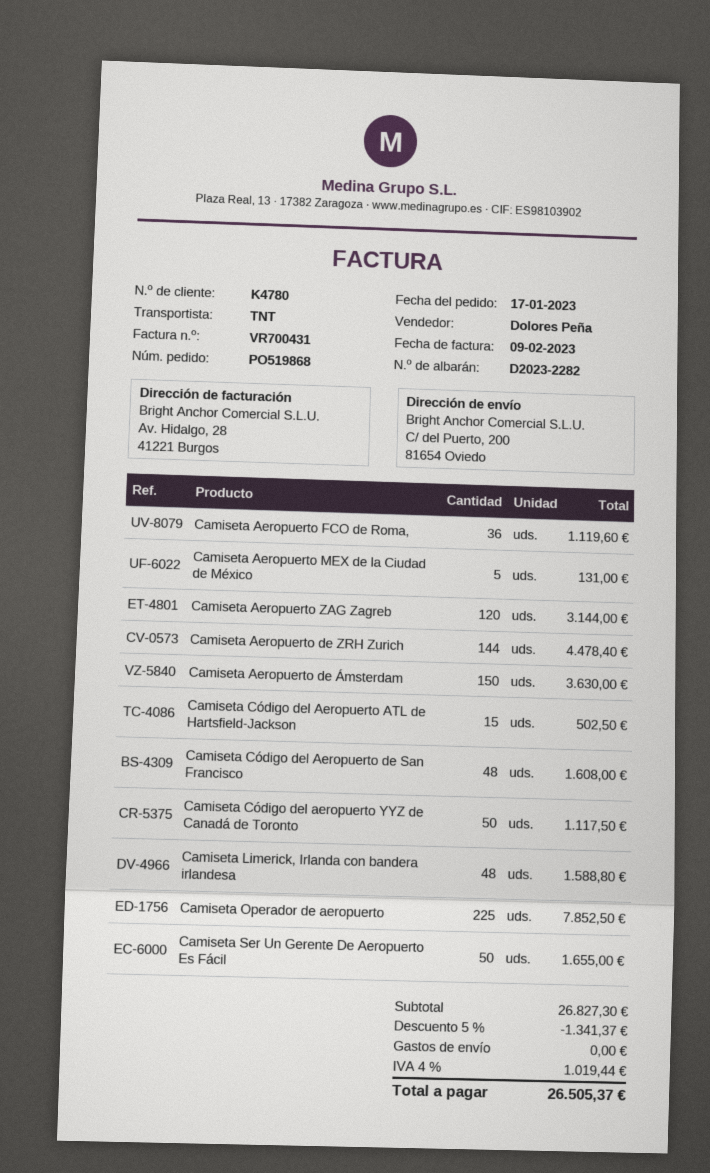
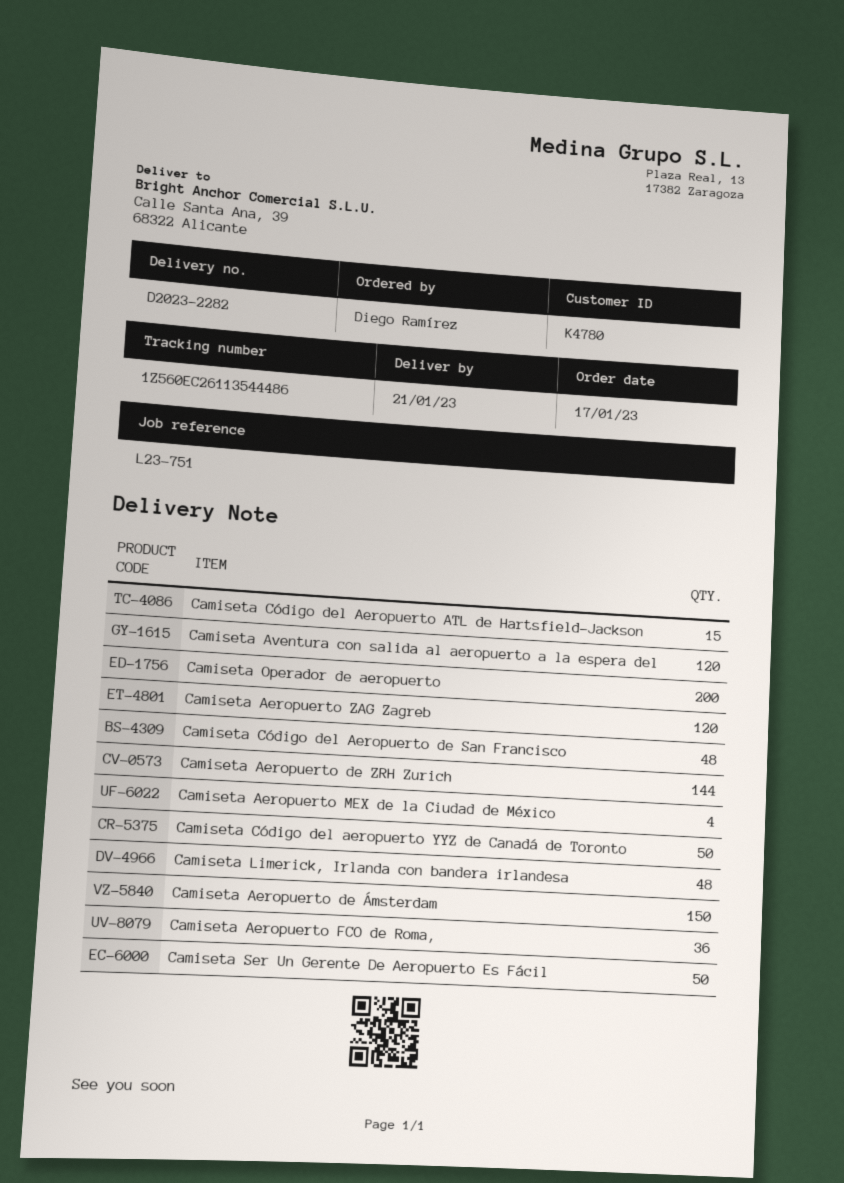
ship to: C/ del Puerto, 200, 81654 Oviedo -> Calle Santa Ana, 39, 68322 Alicante
Camiseta Aeropuerto MEX de la Ciudad de México: 5 -> 4
Camiseta Operador de aeropuerto: 225 -> 200
Camiseta Aventura con salida al aeropuerto a la espera del: none -> 120

